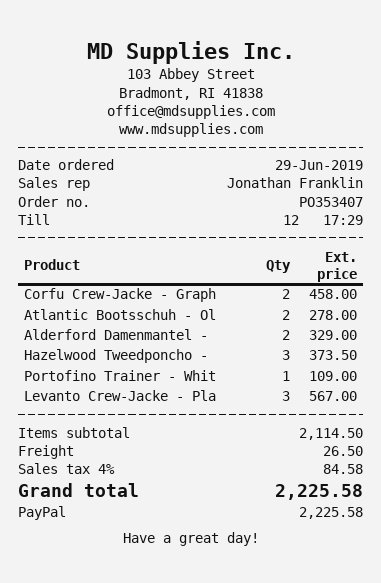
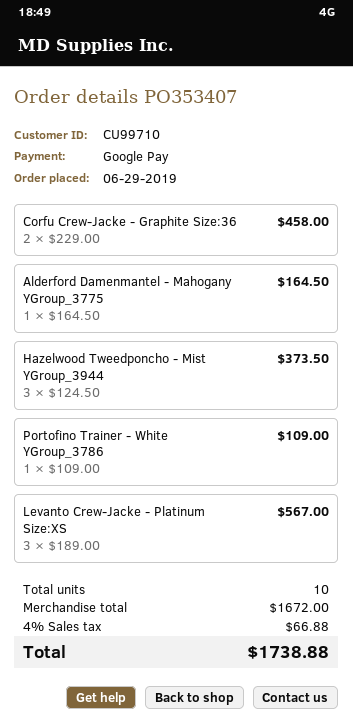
payment method: PayPal -> Google Pay
Atlantic Bootsschuh - Ol: 2 for 278.00 -> none
Alderford Damenmantel -: 2 for 329.00 -> 1 for 164.50
subtotal: 2114.50 -> 1672.00
shipping: 26.50 -> none
tax: 4% = 84.58 -> 4% = 66.88
total: 2225.58 -> 1738.88

